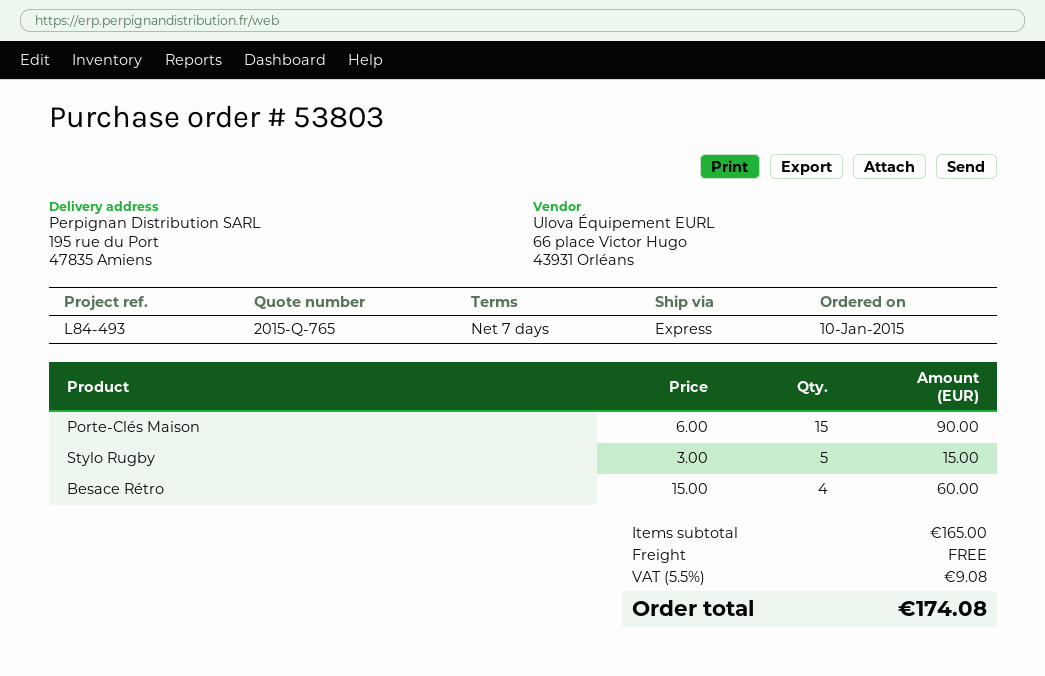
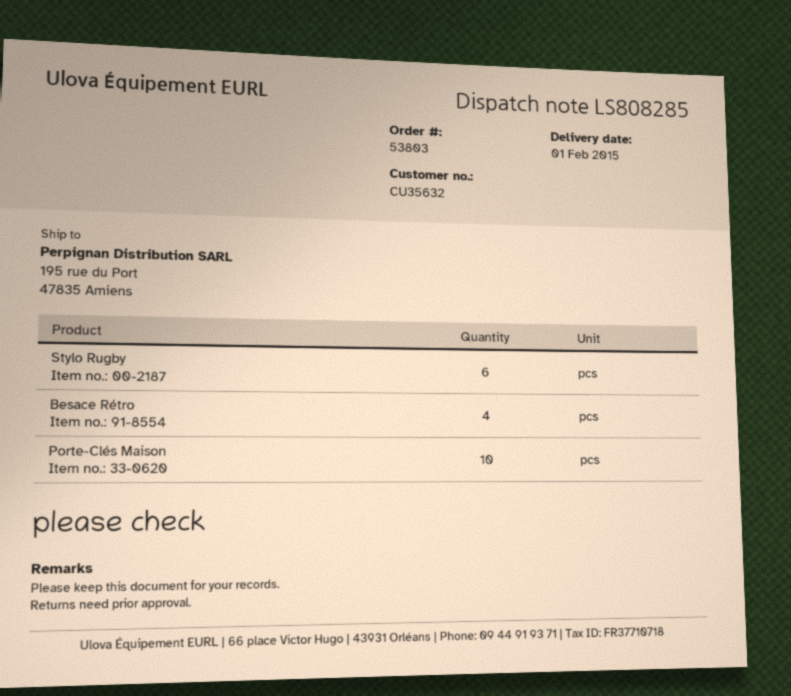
Porte-Clés Maison: 15 -> 10
Stylo Rugby: 5 -> 6

